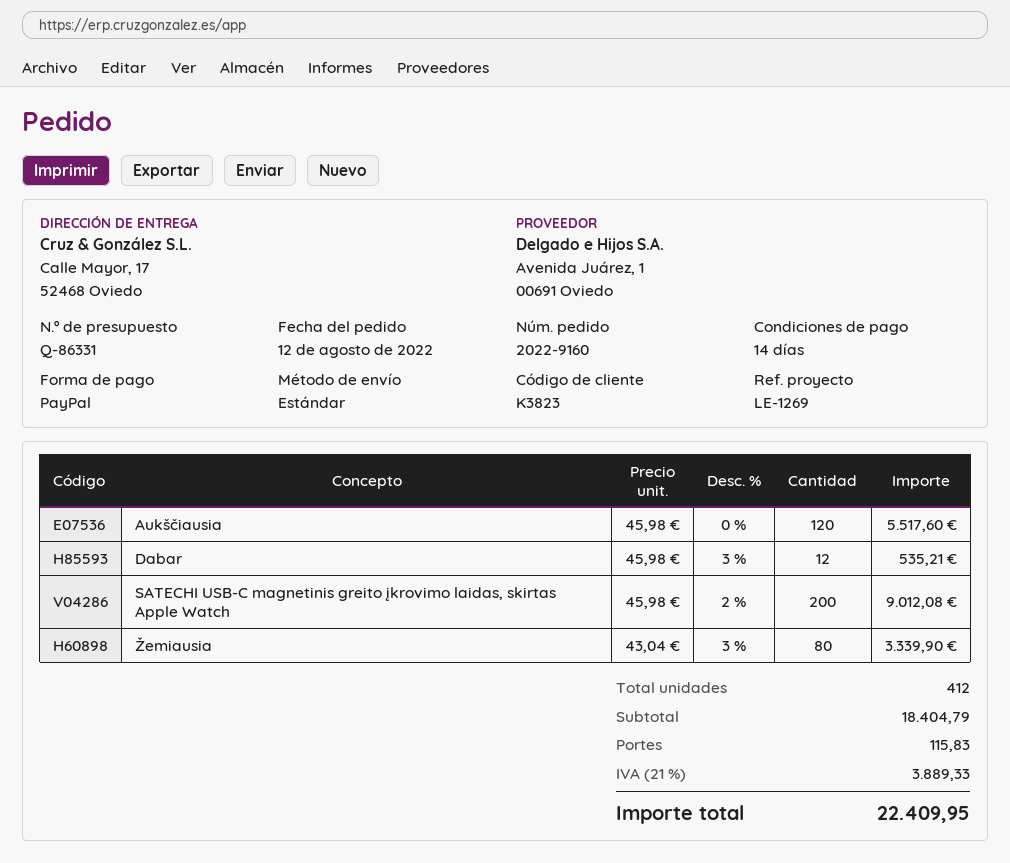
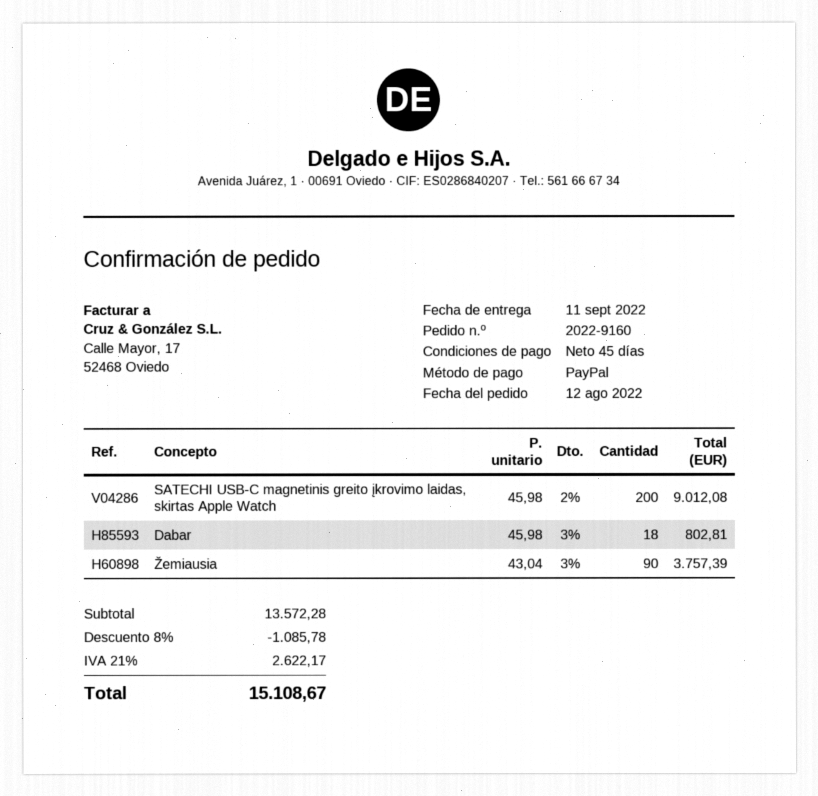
payment terms: 14 days -> 45 days
Aukščiausia: 120 x 45.98 = 5517.60 -> none
Dabar: 12 x 45.98 - 3% = 535.21 -> 18 x 45.98 - 3% = 802.81
Žemiausia: 80 x 43.04 - 3% = 3339.90 -> 90 x 43.04 - 3% = 3757.39
subtotal: 18404.79 -> 13572.28
discount: none -> 8% = 1085.78
shipping: 115.83 -> none
tax: 21% = 3889.33 -> 21% = 2622.17
total: 22409.95 -> 15108.67

